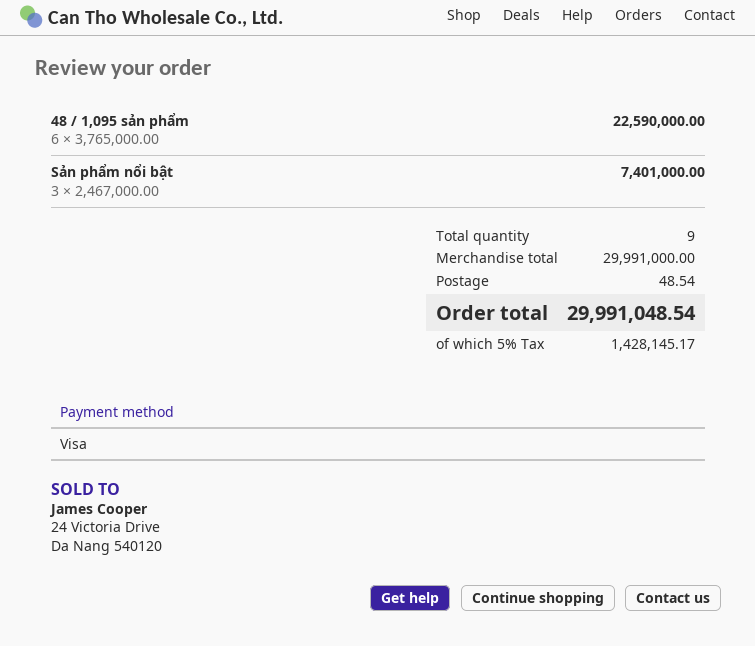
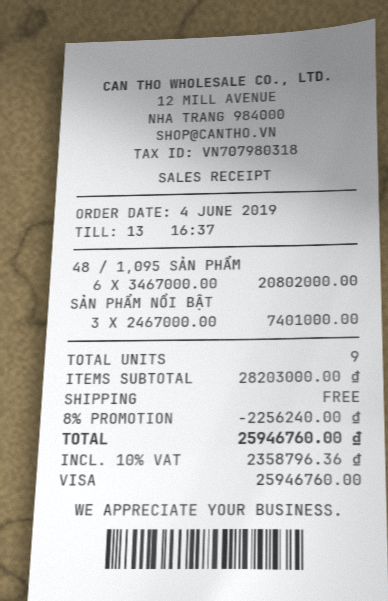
48 / 1,095 sản phẩm: 6 x 3765000.00 = 22590000.00 -> 6 x 3467000.00 = 20802000.00
subtotal: 29991000.00 -> 28203000.00
discount: none -> 8% = 2256240.00
shipping: 48.54 -> 0.00
tax: 5% = 1428145.17 -> 10% = 2358796.36
total: 29991048.54 -> 25946760.00

